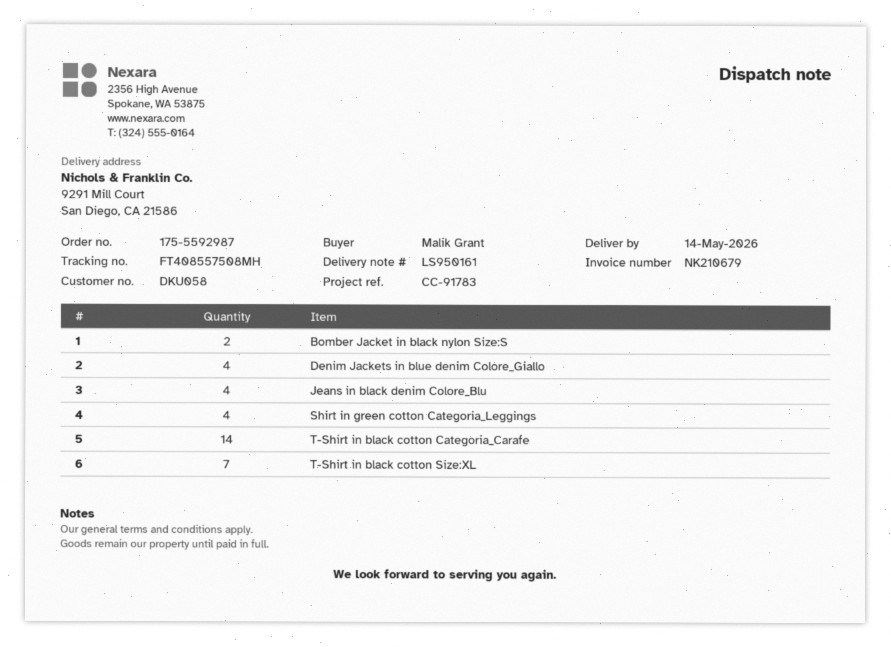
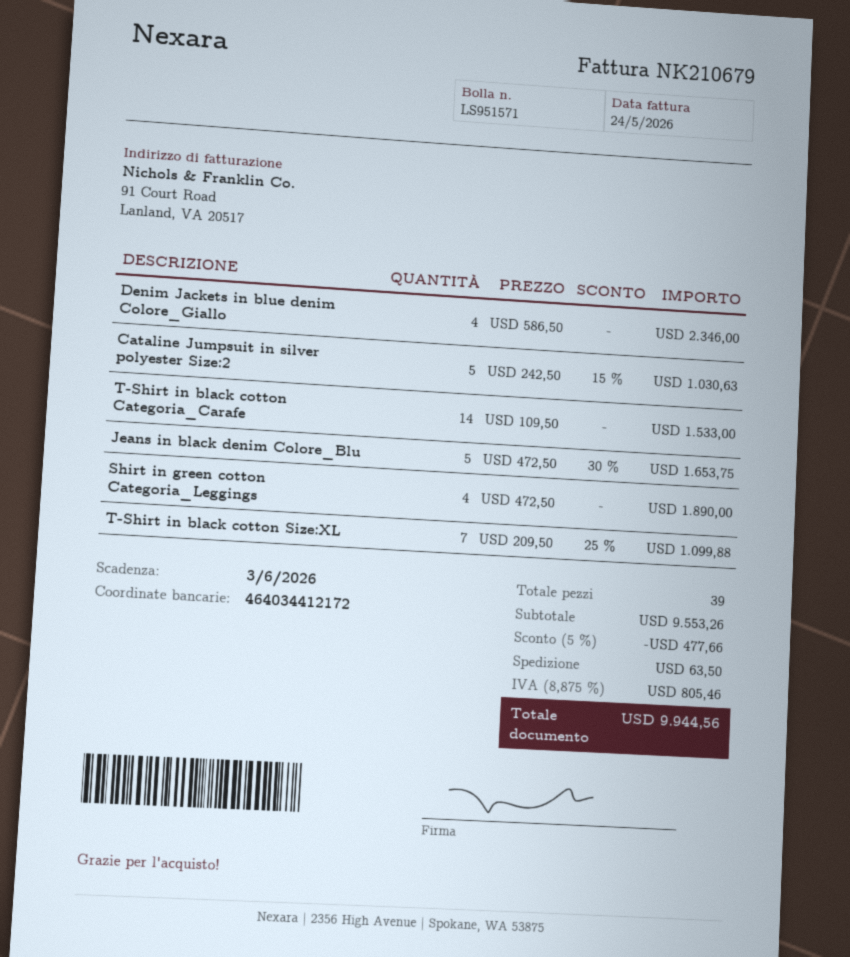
delivery note number: LS950161 -> LS951571
Bomber Jacket in black nylon Size:S: 2 -> none
Jeans in black denim Colore_Blu: 4 -> 5
Cataline Jumpsuit in silver polyester Size:2: none -> 5

